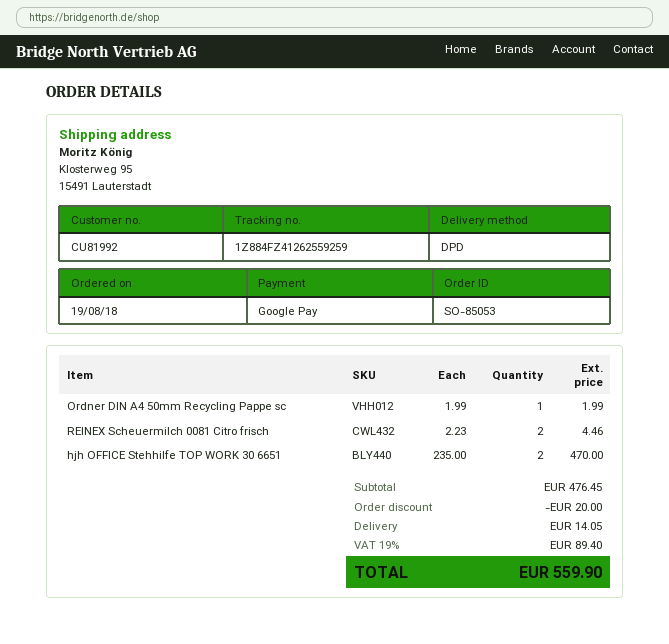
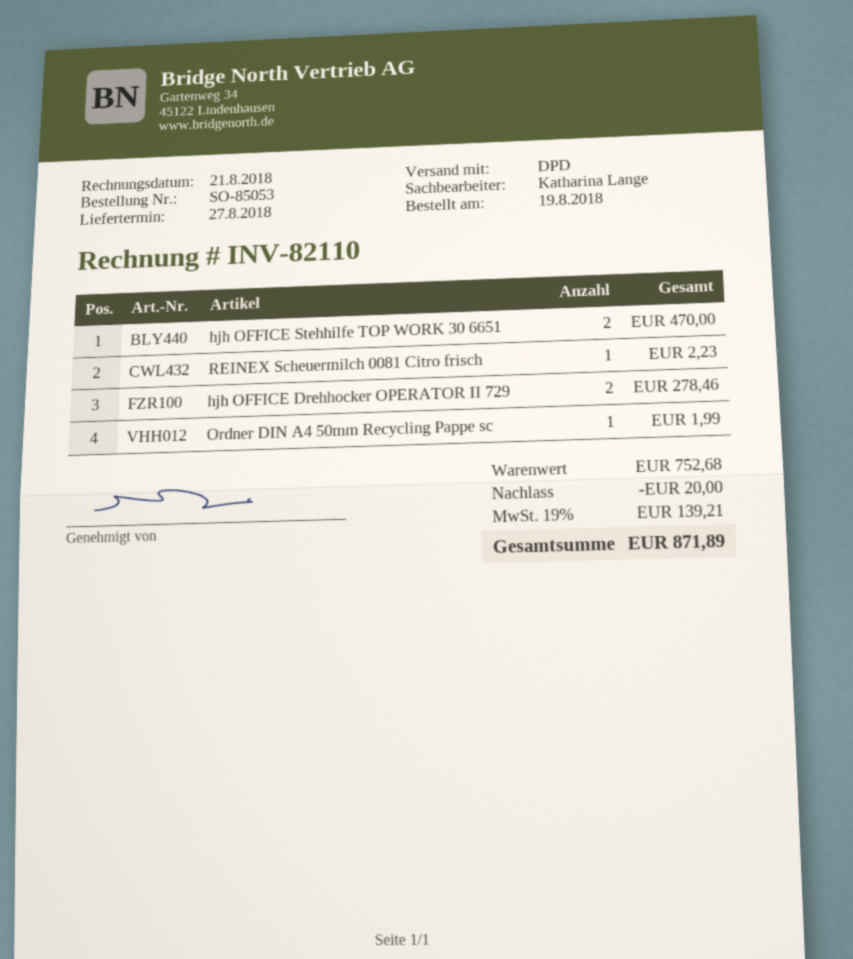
REINEX Scheuermilch 0081 Citro frisch: 2 for 4.46 -> 1 for 2.23
hjh OFFICE Drehhocker OPERATOR II 729: none -> 2 for 278.46
subtotal: 476.45 -> 752.68
shipping: 14.05 -> none
tax: 19% = 89.40 -> 19% = 139.21
total: 559.90 -> 871.89

